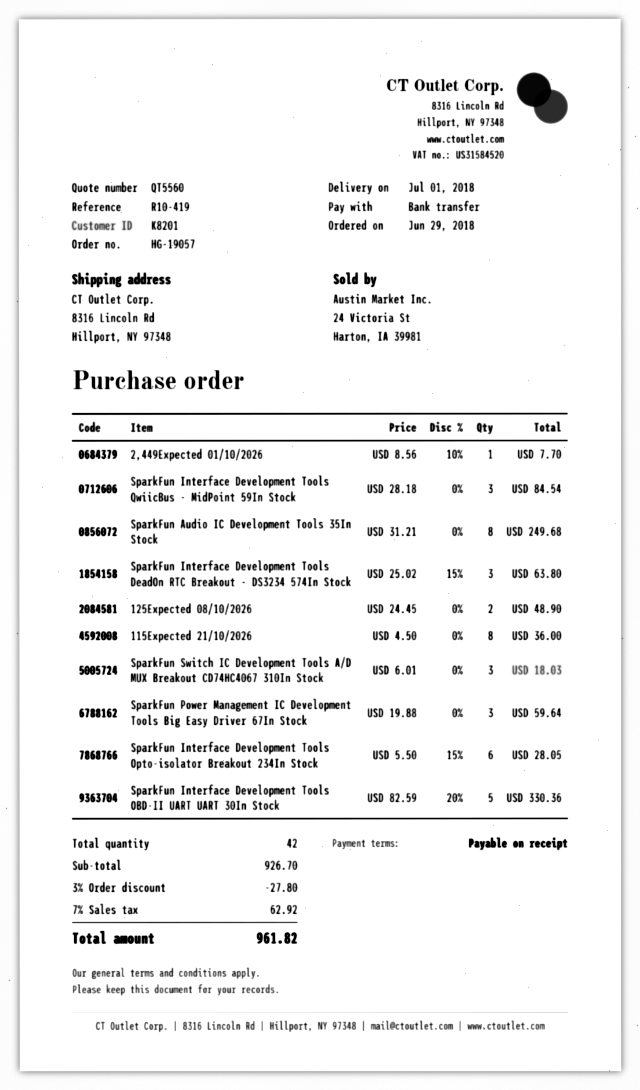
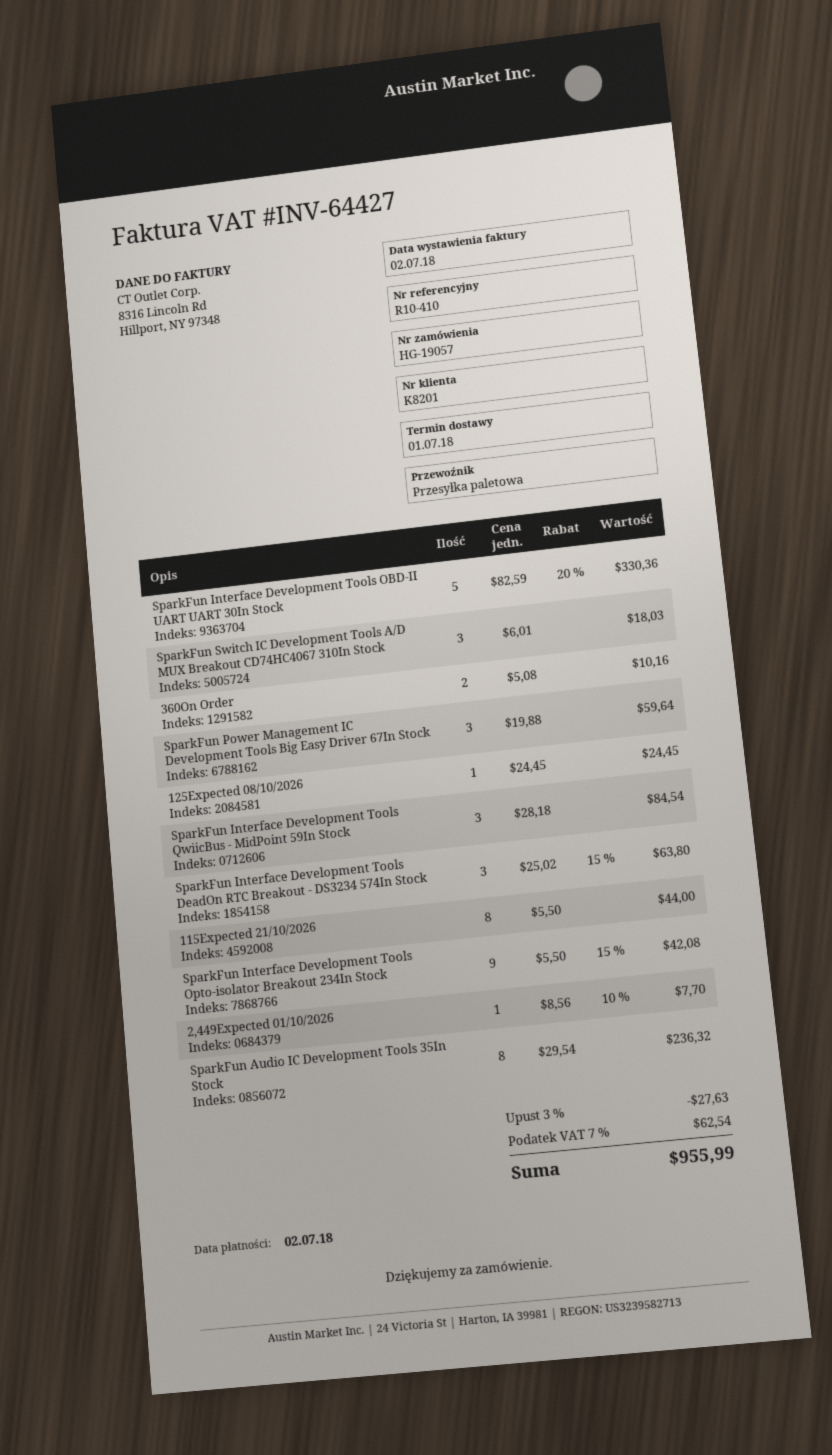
reference: R10-419 -> R10-410
SparkFun Audio IC Development Tools 35In Stock: 8 x 31.21 = 249.68 -> 8 x 29.54 = 236.32
125Expected 08/10/2026: 2 x 24.45 = 48.90 -> 1 x 24.45 = 24.45
115Expected 21/10/2026: 8 x 4.50 = 36.00 -> 8 x 5.50 = 44.00
SparkFun Interface Development Tools Opto-isolator Breakout 234In Stock: 6 x 5.50 - 15% = 28.05 -> 9 x 5.50 - 15% = 42.08
360On Order: none -> 2 x 5.08 = 10.16
discount: 3% = 27.80 -> 3% = 27.63
tax: 7% = 62.92 -> 7% = 62.54
total: 961.82 -> 955.99

